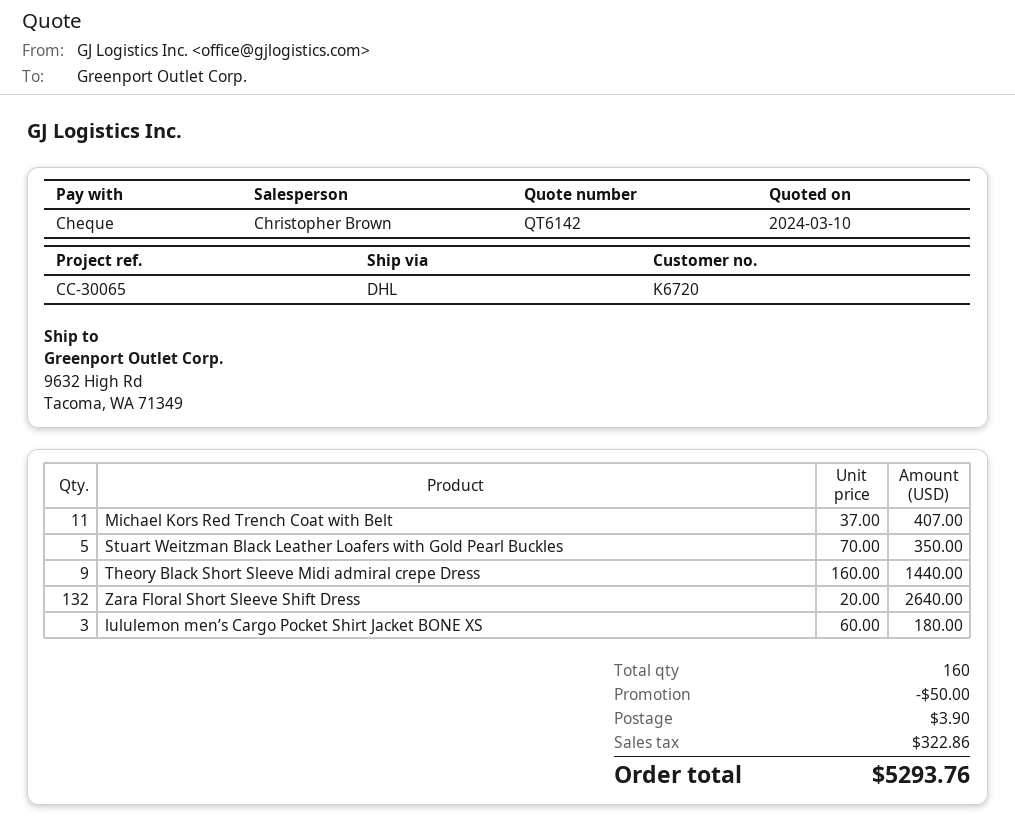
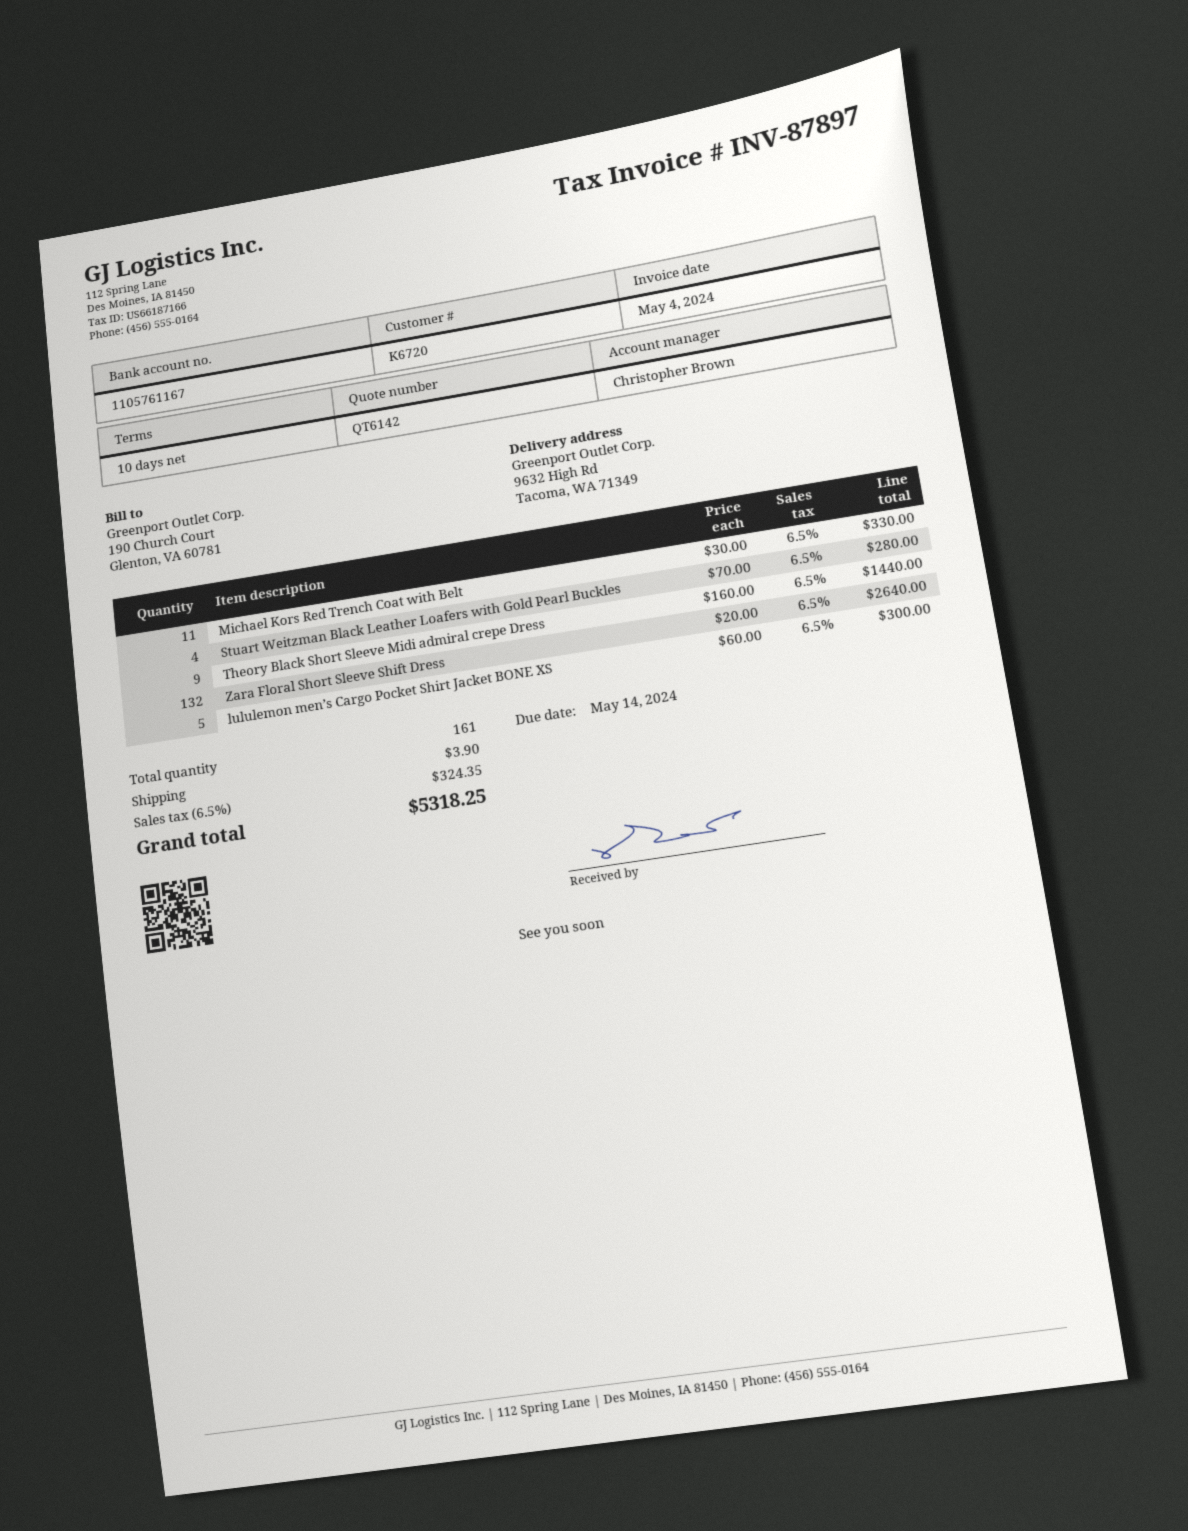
Michael Kors Red Trench Coat with Belt: 11 x 37.00 = 407.00 -> 11 x 30.00 = 330.00
Stuart Weitzman Black Leather Loafers with Gold Pearl Buckles: 5 x 70.00 = 350.00 -> 4 x 70.00 = 280.00
lululemon men’s Cargo Pocket Shirt Jacket BONE XS: 3 x 60.00 = 180.00 -> 5 x 60.00 = 300.00
total quantity: 160 -> 161
discount: 50.00 -> none
tax: 322.86 -> 324.35
total: 5293.76 -> 5318.25

